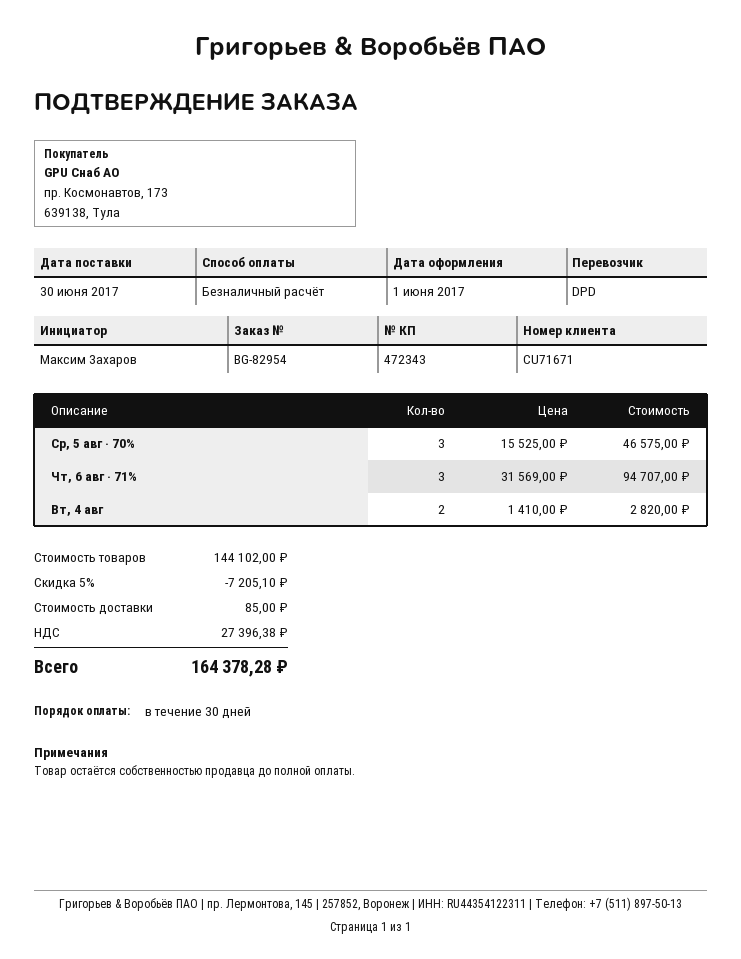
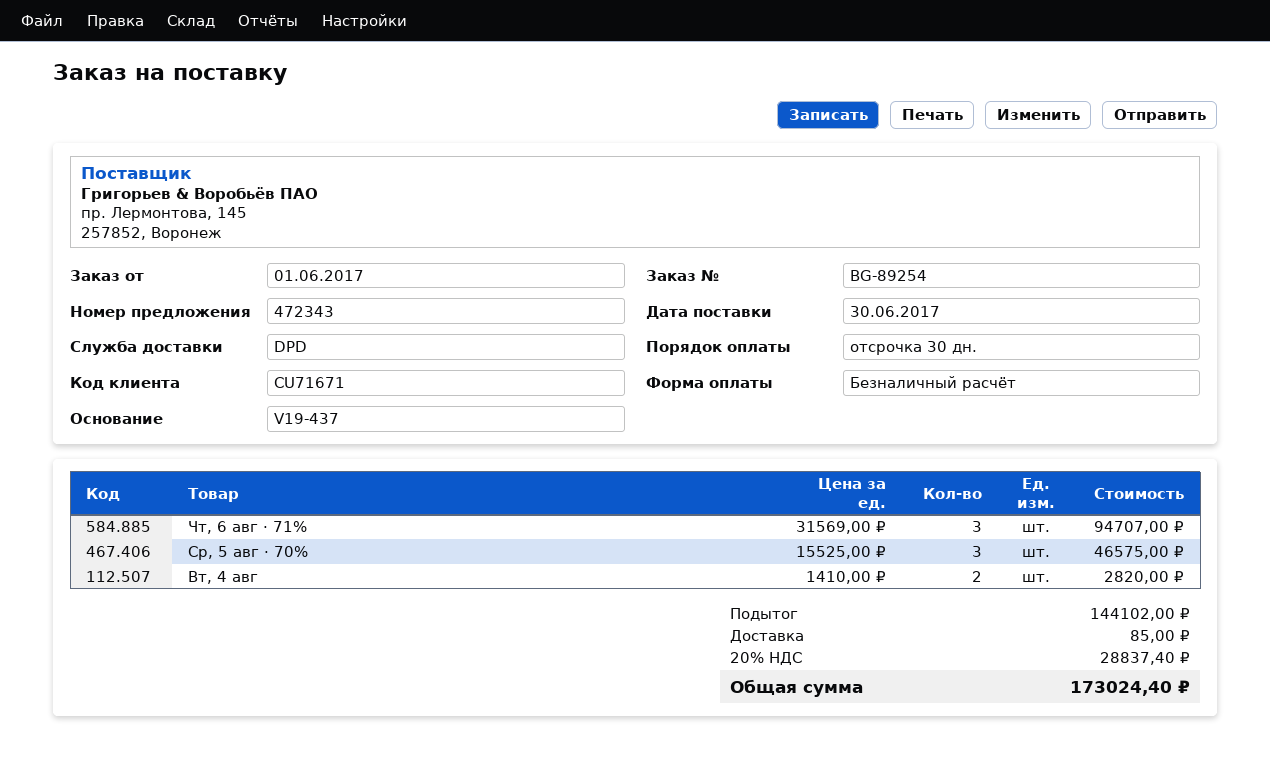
order number: BG-82954 -> BG-89254
discount: 5% = 7205.10 -> none
tax: 27396.38 -> 28837.40
total: 164378.28 -> 173024.40

